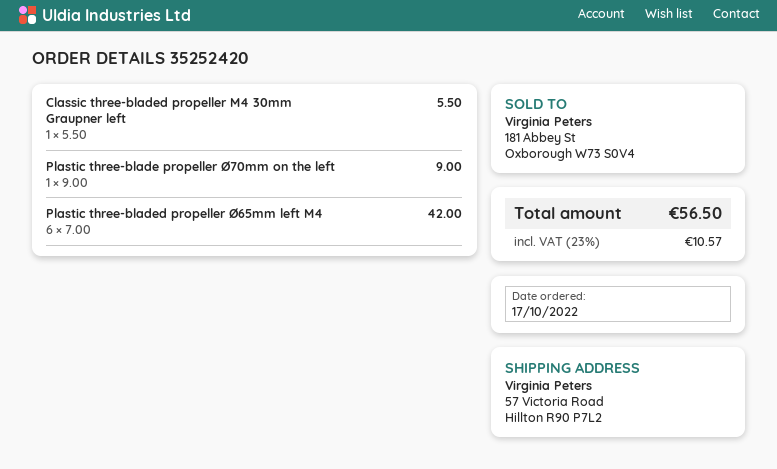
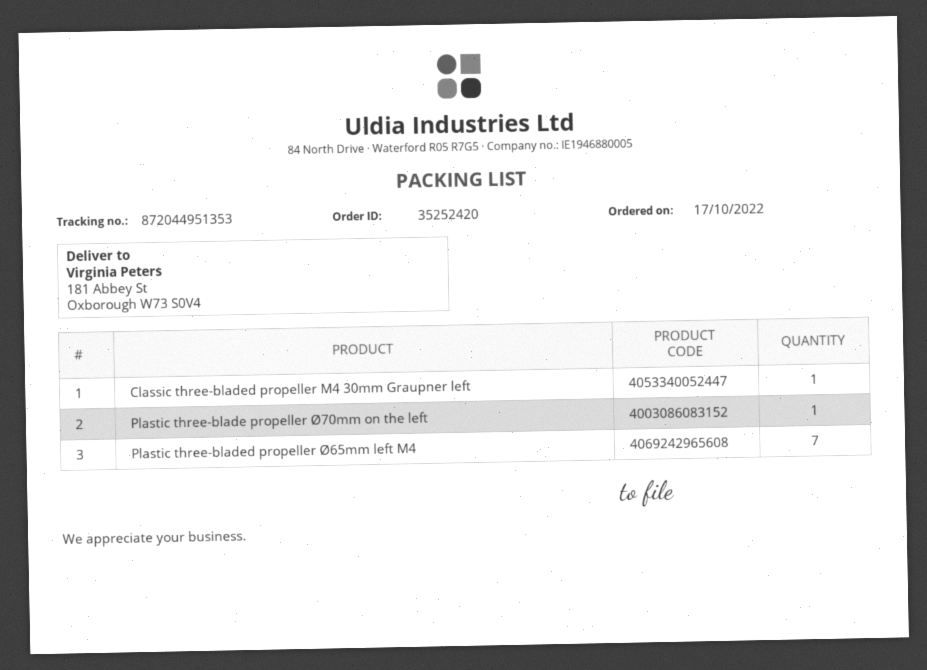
ship to: 57 Victoria Road, Hillton R90 P7L2 -> 181 Abbey St, Oxborough W73 S0V4
Plastic three-bladed propeller Ø65mm left M4: 6 -> 7

